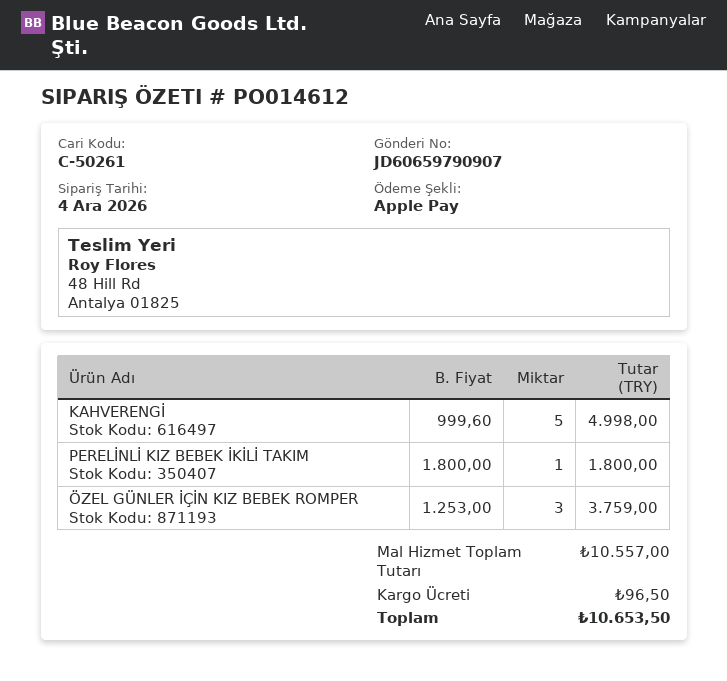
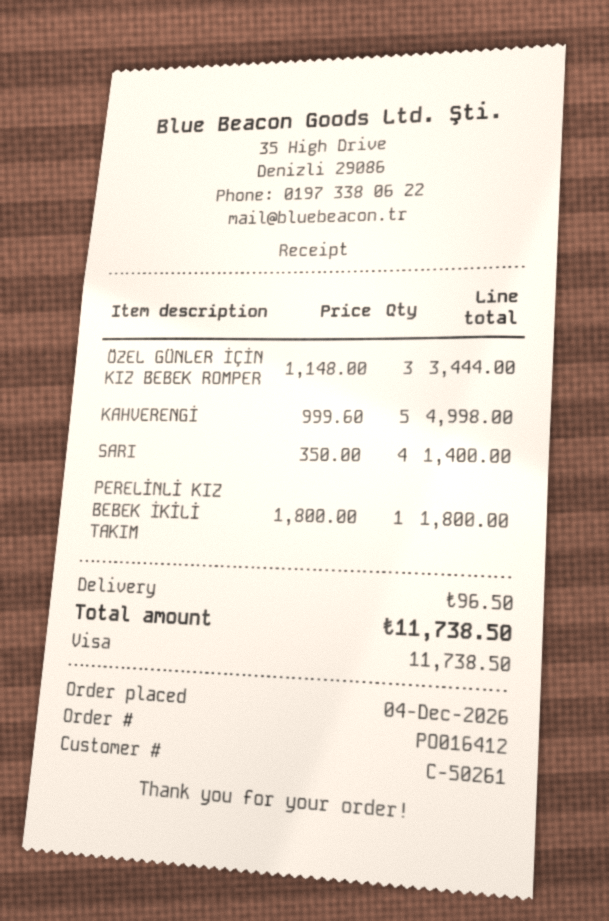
order number: PO014612 -> PO016412
payment method: Apple Pay -> Visa
ÖZEL GÜNLER İÇİN KIZ BEBEK ROMPER: 3 x 1253.00 = 3759.00 -> 3 x 1148.00 = 3444.00
SARI: none -> 4 x 350.00 = 1400.00
total: 10653.50 -> 11738.50

